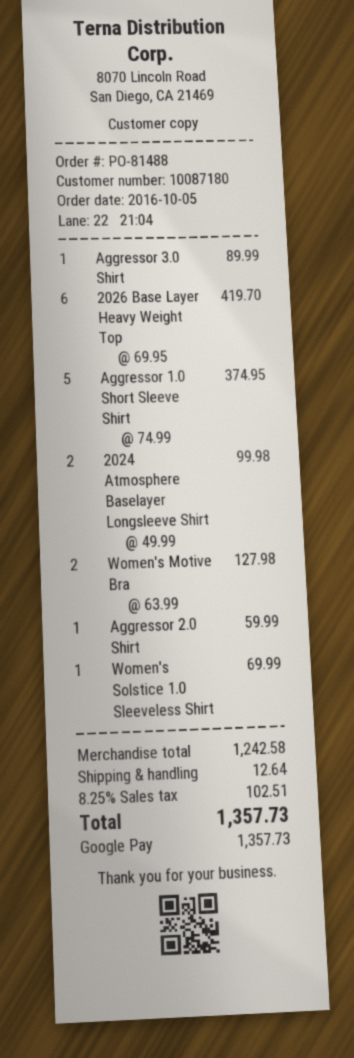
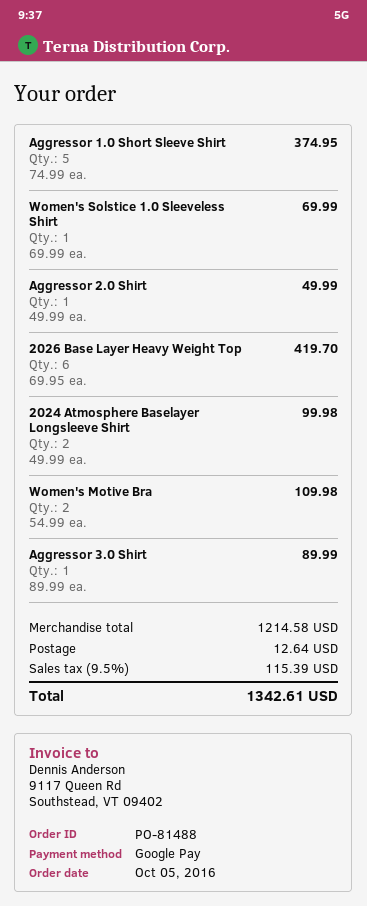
Women's Motive Bra: 2 x 63.99 = 127.98 -> 2 x 54.99 = 109.98
Aggressor 2.0 Shirt: 1 x 59.99 = 59.99 -> 1 x 49.99 = 49.99
subtotal: 1242.58 -> 1214.58
tax: 8.25% = 102.51 -> 9.5% = 115.39
total: 1357.73 -> 1342.61

